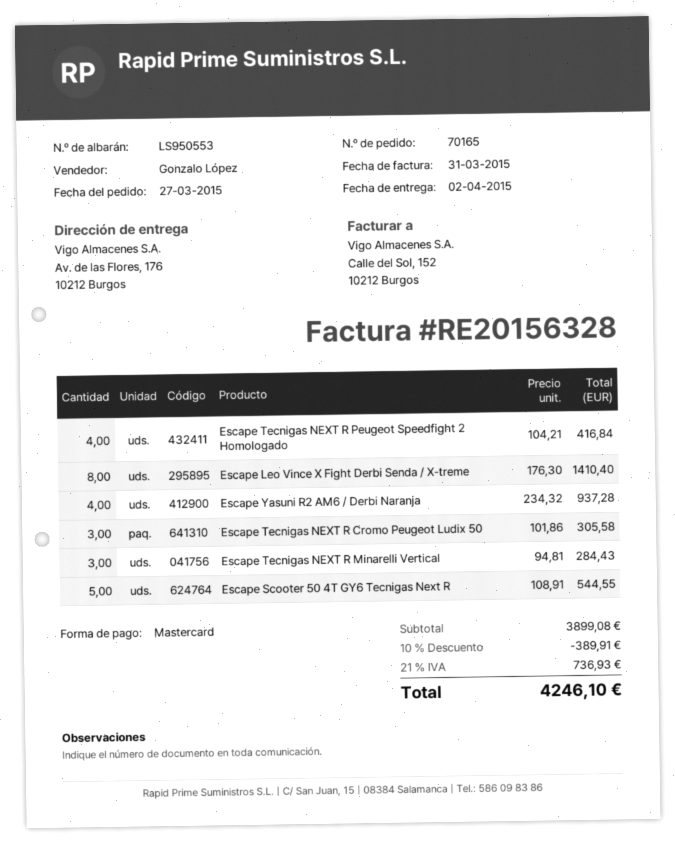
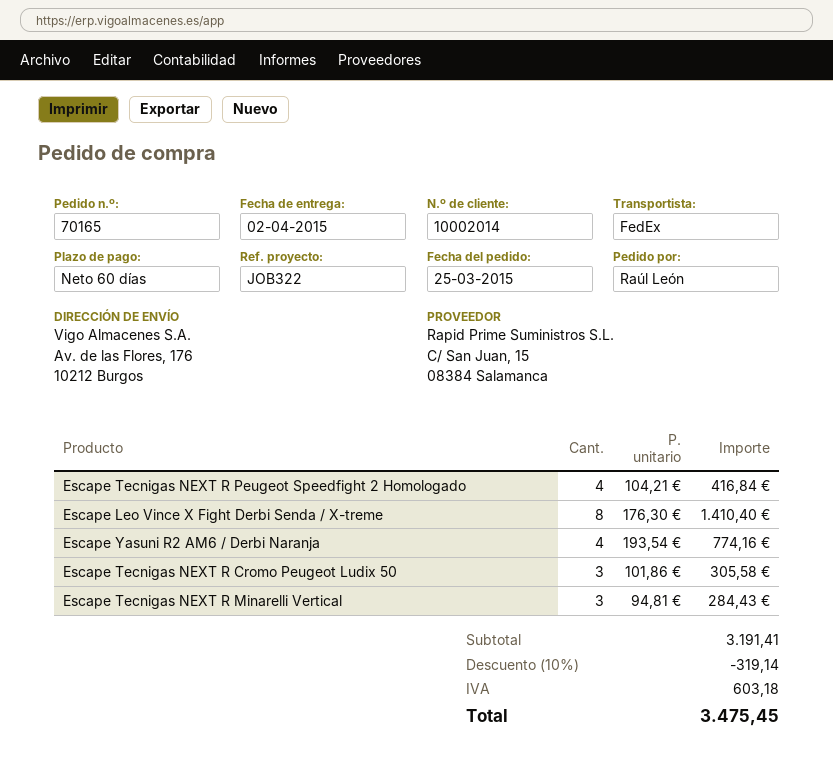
order date: 2015-03-27 -> 2015-03-25
Escape Yasuni R2 AM6 / Derbi Naranja: 4 x 234.32 = 937.28 -> 4 x 193.54 = 774.16
Escape Scooter 50 4T GY6 Tecnigas Next R: 5 x 108.91 = 544.55 -> none
subtotal: 3899.08 -> 3191.41
discount: 10% = 389.91 -> 10% = 319.14
tax: 736.93 -> 603.18
total: 4246.10 -> 3475.45

